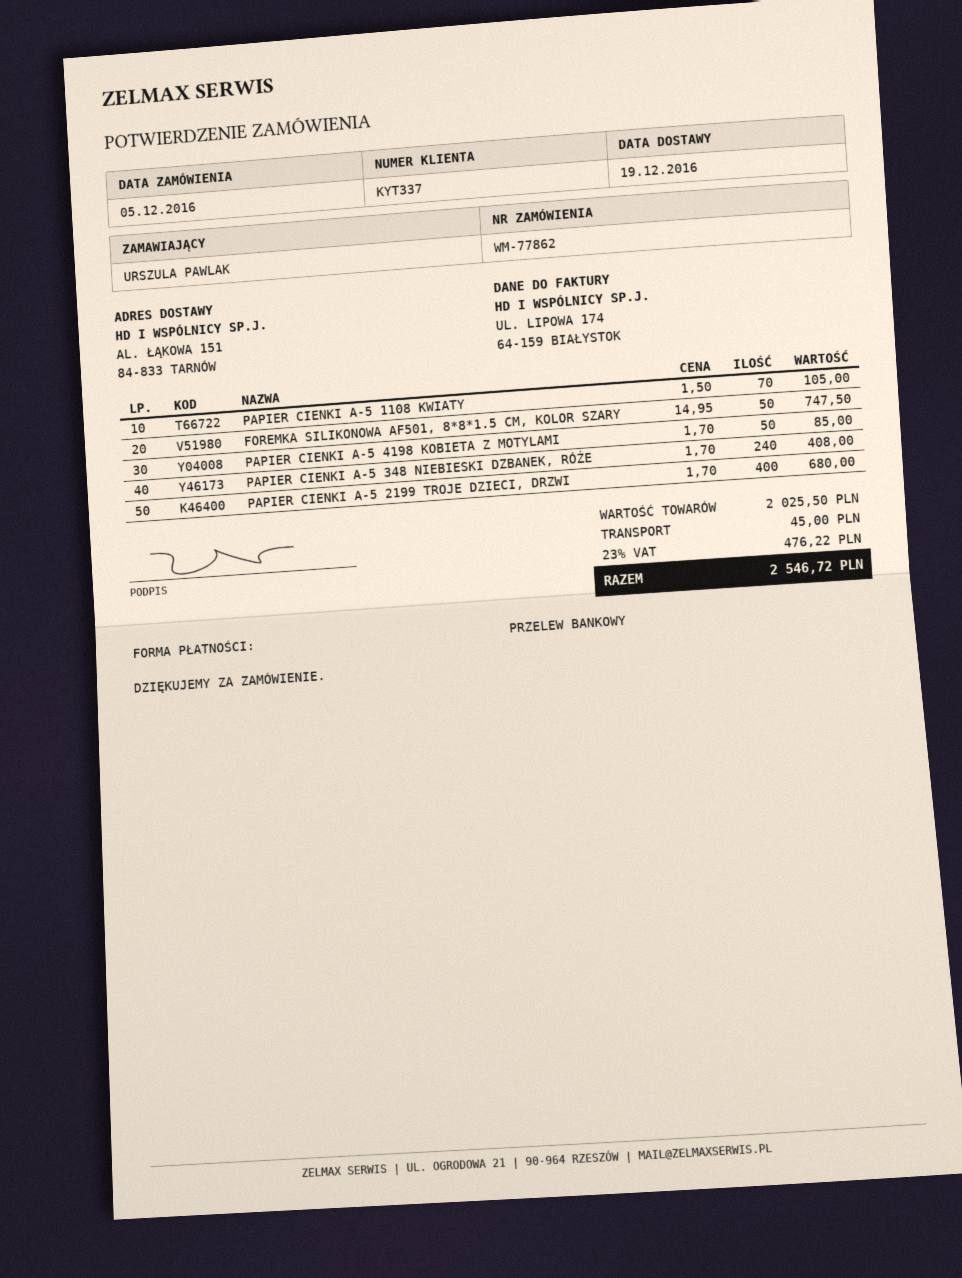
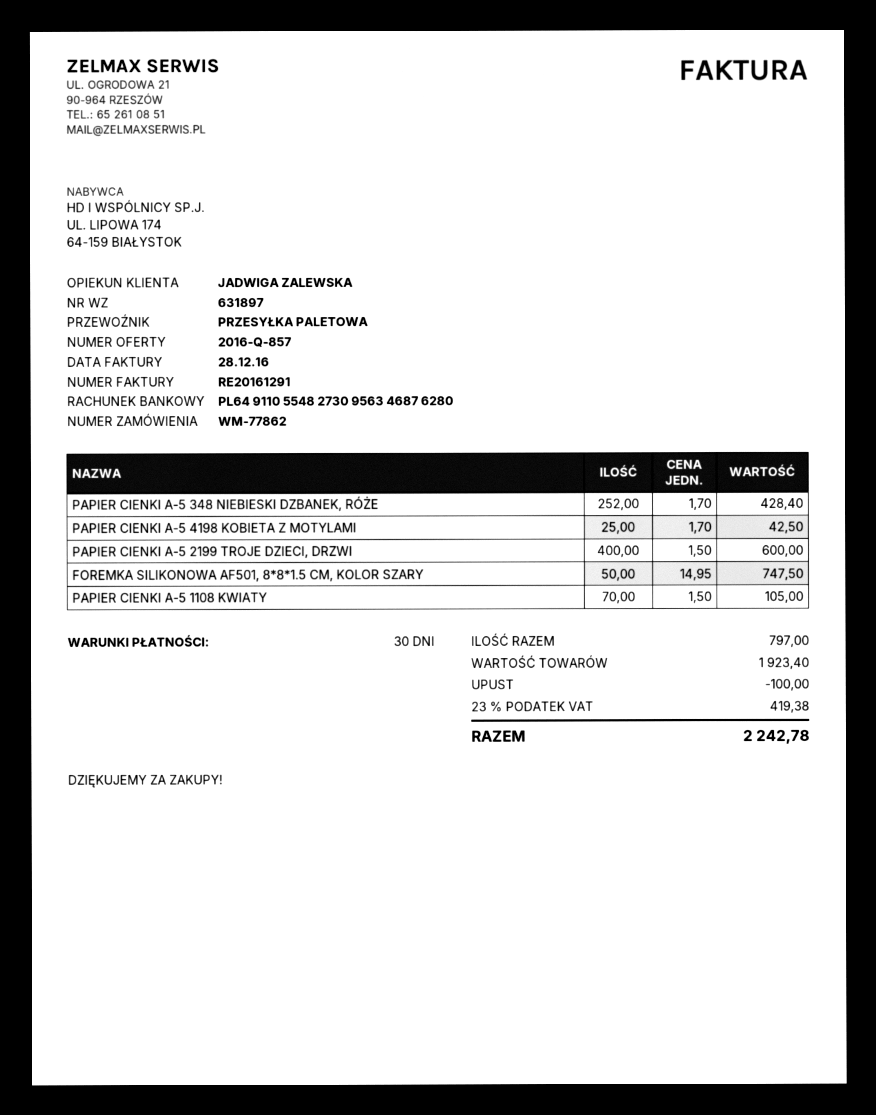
PAPIER CIENKI A-5 4198 KOBIETA Z MOTYLAMI: 50 x 1.70 = 85.00 -> 25 x 1.70 = 42.50
PAPIER CIENKI A-5 348 NIEBIESKI DZBANEK, RÓŻE: 240 x 1.70 = 408.00 -> 252 x 1.70 = 428.40
PAPIER CIENKI A-5 2199 TROJE DZIECI, DRZWI: 400 x 1.70 = 680.00 -> 400 x 1.50 = 600.00
subtotal: 2025.50 -> 1923.40
discount: none -> 100.00
shipping: 45.00 -> none
tax: 23% = 476.22 -> 23% = 419.38
total: 2546.72 -> 2242.78

